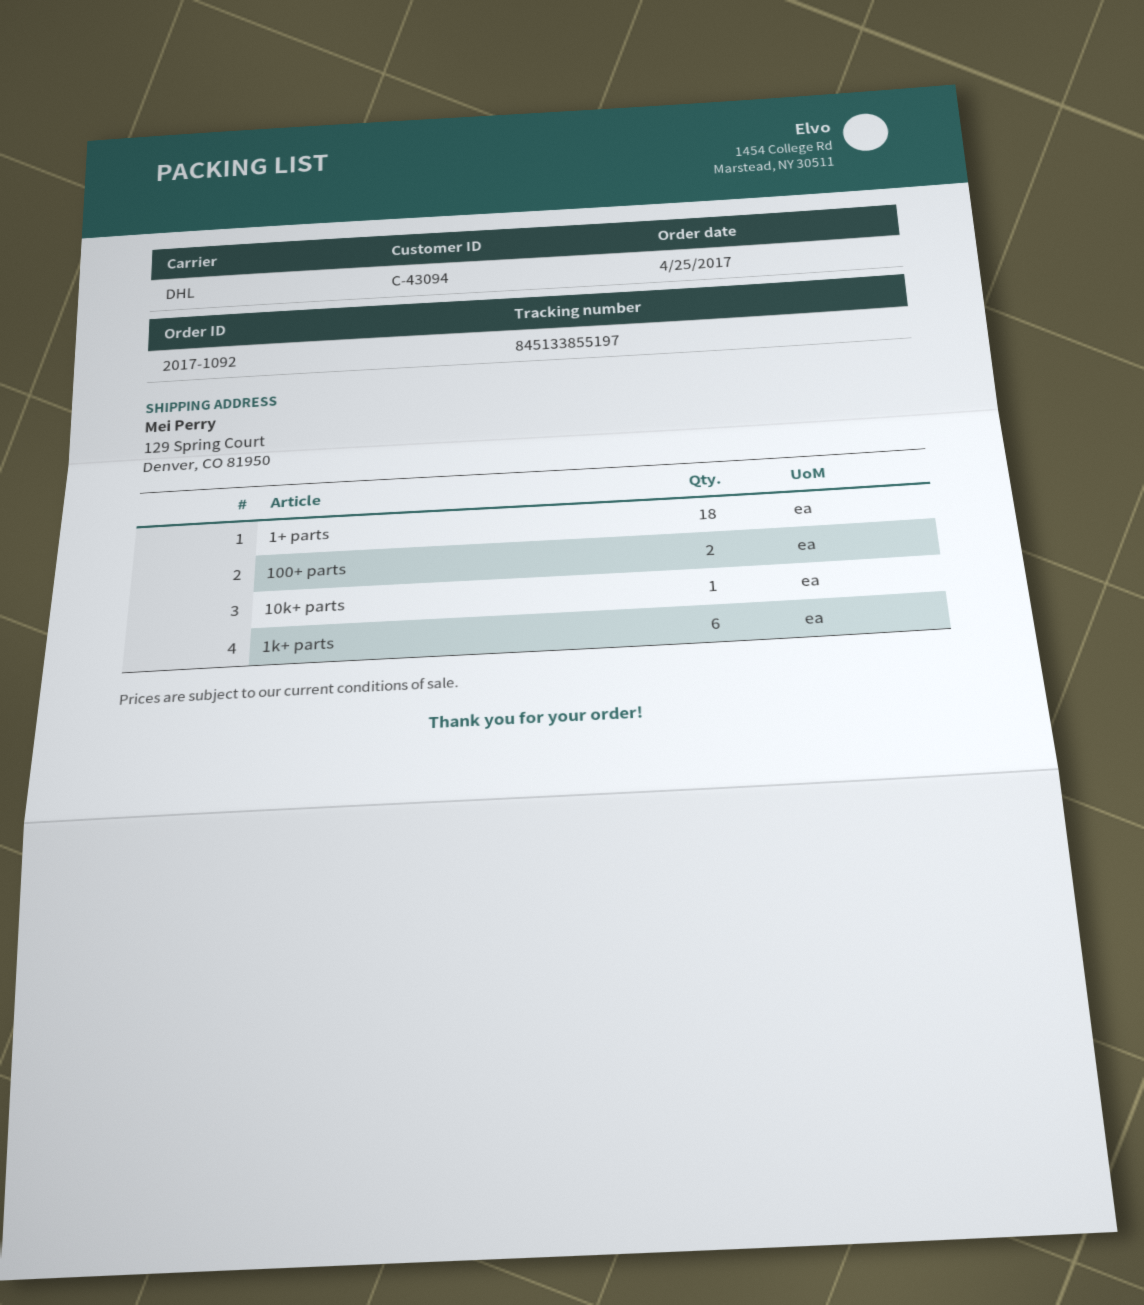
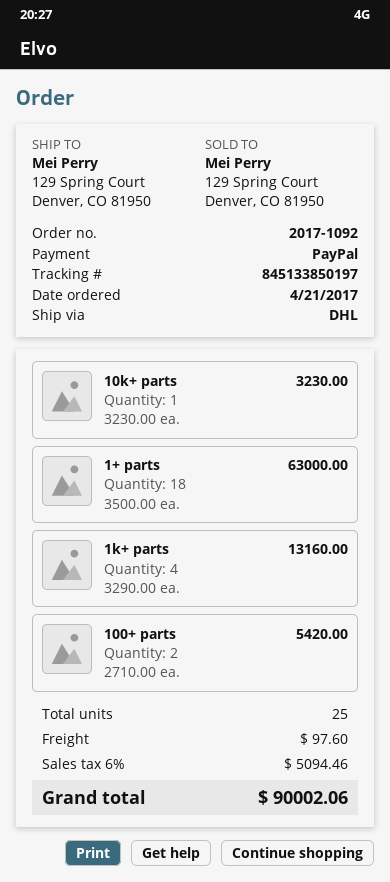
order date: 2017-04-25 -> 2017-04-21
tracking number: 845133855197 -> 845133850197
1k+ parts: 6 -> 4

